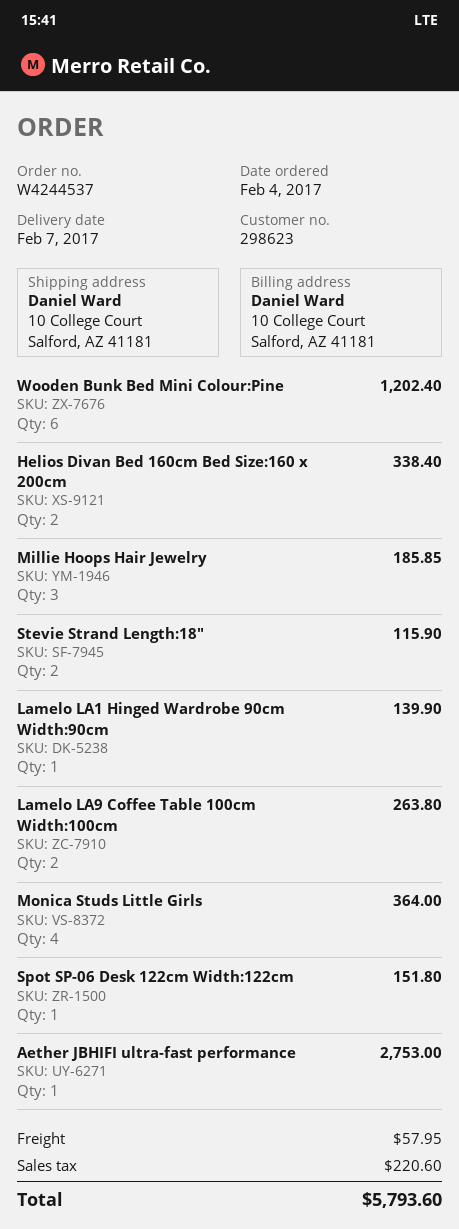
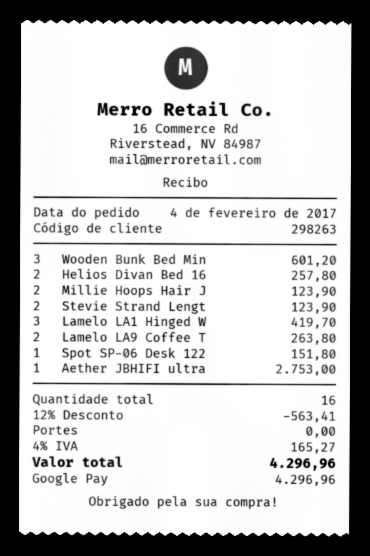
customer number: 298623 -> 298263
Wooden Bunk Bed Mini Colour:Pine: 6 for 1202.40 -> 3 for 601.20
Helios Divan Bed 160cm Bed Size:160 x 200cm: 2 for 338.40 -> 2 for 257.80
Millie Hoops Hair Jewelry: 3 for 185.85 -> 2 for 123.90
Stevie Strand Length:18": 2 for 115.90 -> 2 for 123.90
Lamelo LA1 Hinged Wardrobe 90cm Width:90cm: 1 for 139.90 -> 3 for 419.70
Monica Studs Little Girls: 4 for 364.00 -> none
discount: none -> 12% = 563.41
shipping: 57.95 -> 0.00
tax: 220.60 -> 165.27
total: 5793.60 -> 4296.96

